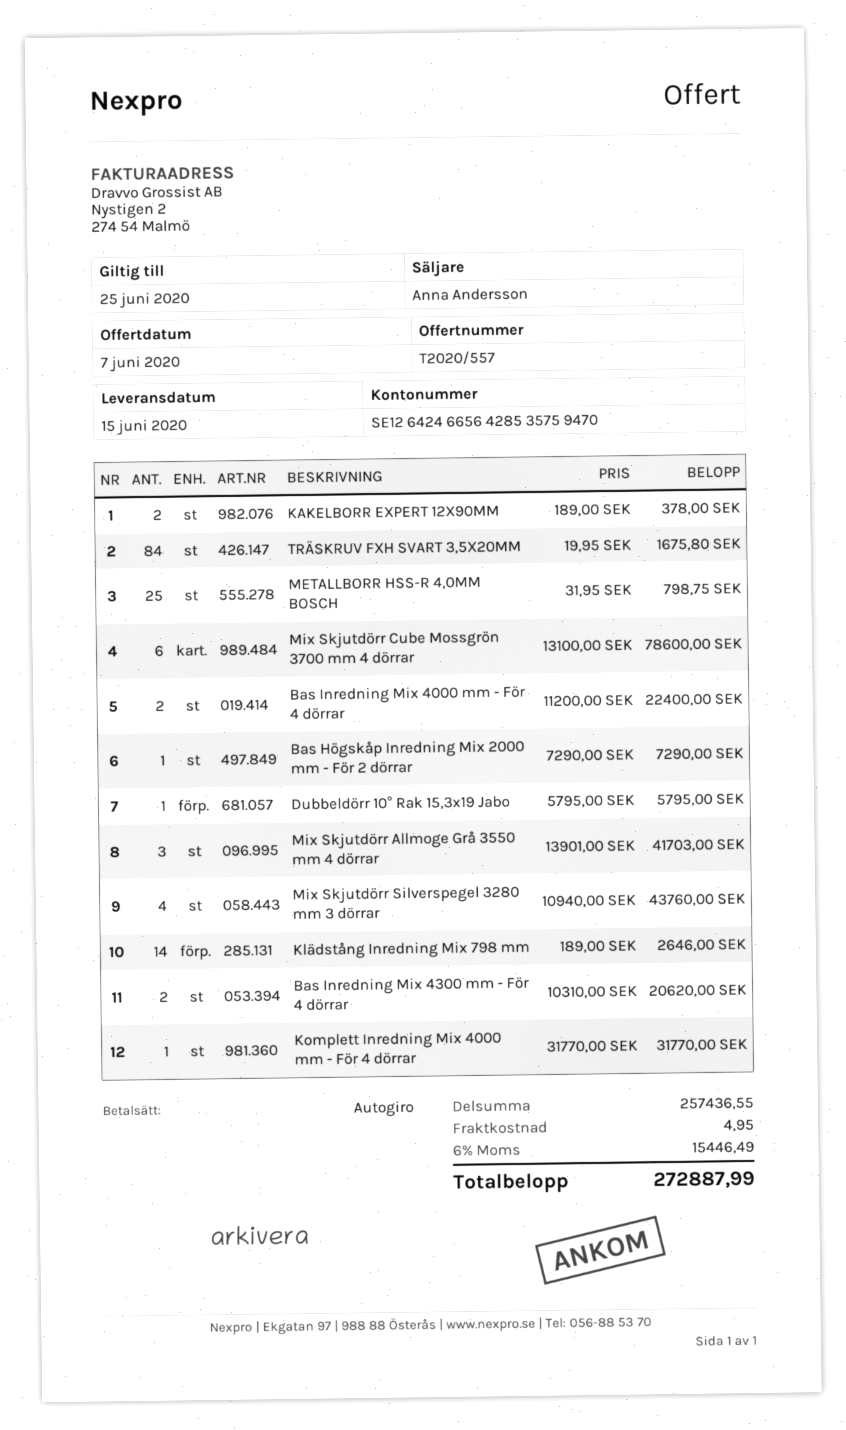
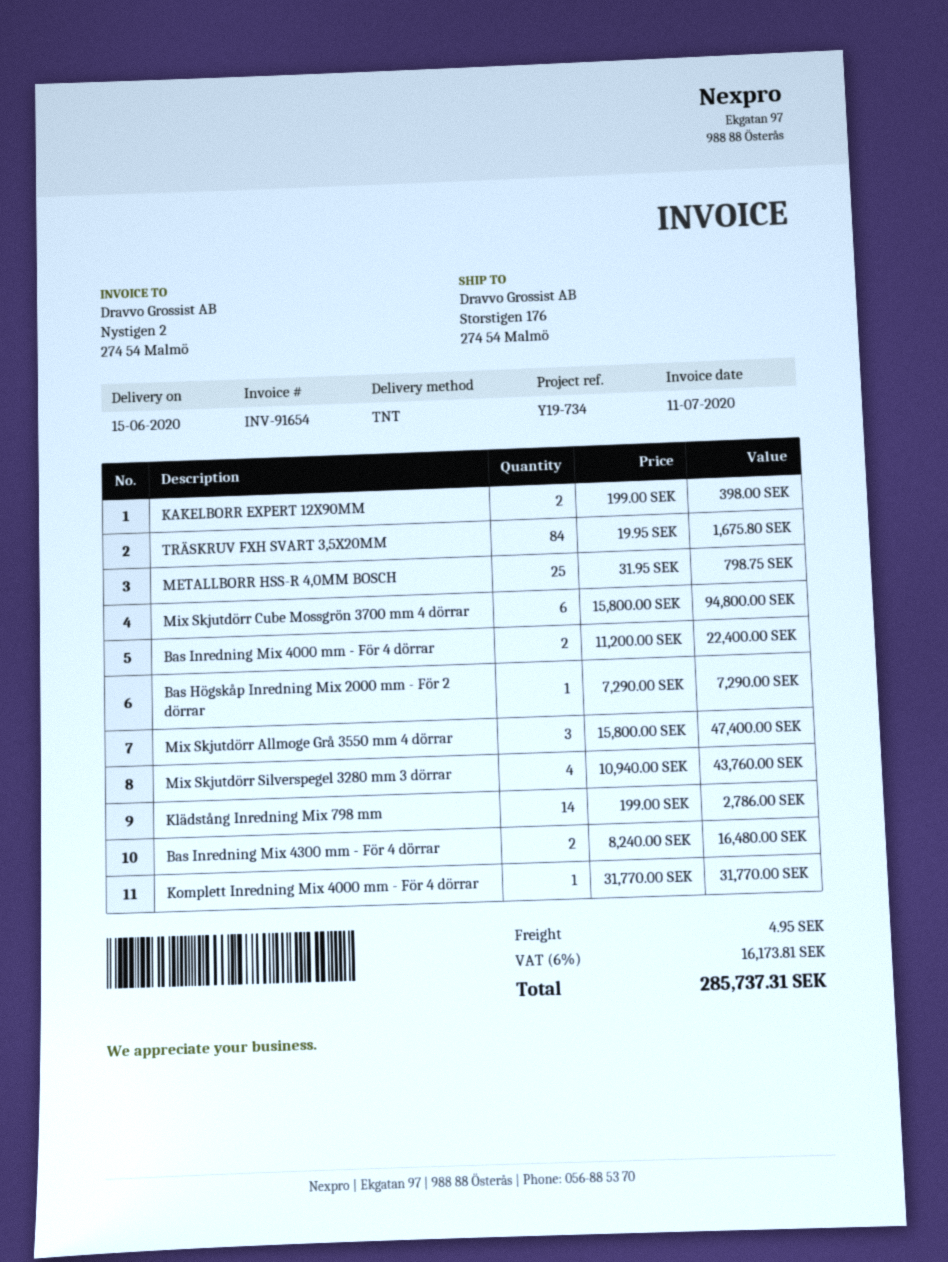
KAKELBORR EXPERT 12X90MM: 2 x 189.00 = 378.00 -> 2 x 199.00 = 398.00
Mix Skjutdörr Cube Mossgrön 3700 mm 4 dörrar: 6 x 13100.00 = 78600.00 -> 6 x 15800.00 = 94800.00
Dubbeldörr 10° Rak 15,3x19 Jabo: 1 x 5795.00 = 5795.00 -> none
Mix Skjutdörr Allmoge Grå 3550 mm 4 dörrar: 3 x 13901.00 = 41703.00 -> 3 x 15800.00 = 47400.00
Klädstång Inredning Mix 798 mm: 14 x 189.00 = 2646.00 -> 14 x 199.00 = 2786.00
Bas Inredning Mix 4300 mm - För 4 dörrar: 2 x 10310.00 = 20620.00 -> 2 x 8240.00 = 16480.00
tax: 6% = 15446.49 -> 6% = 16173.81
total: 272887.99 -> 285737.31

